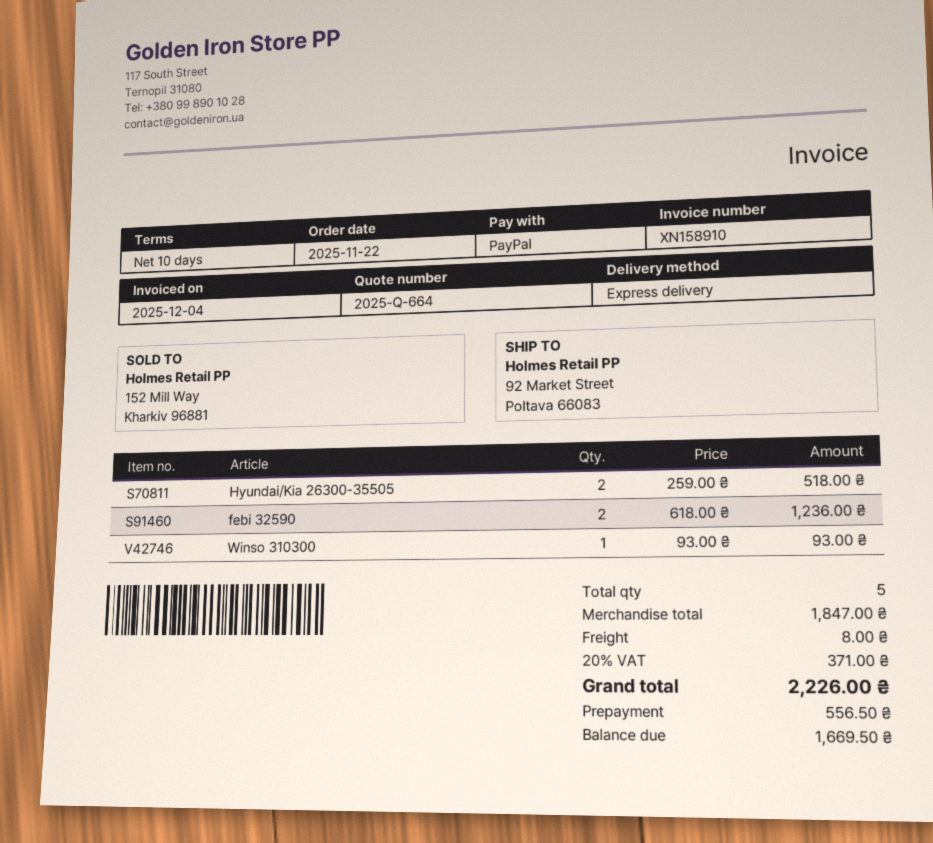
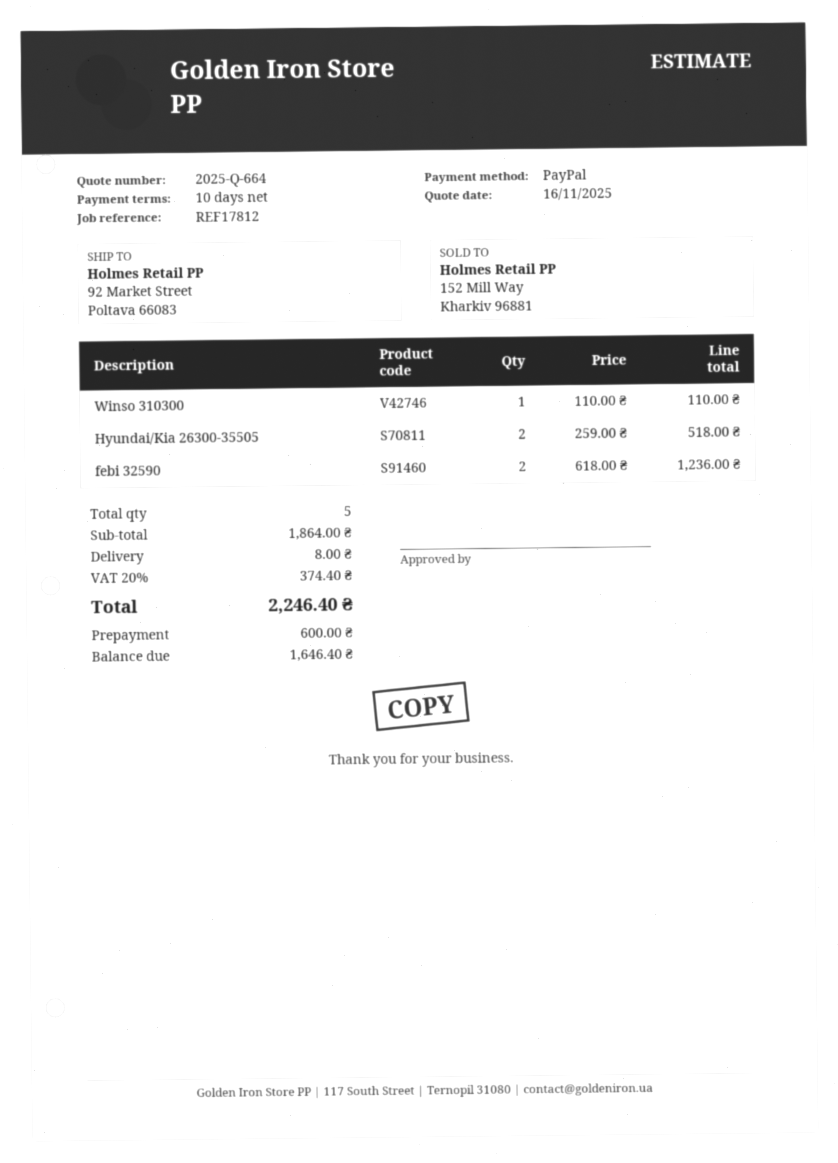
Winso 310300: 1 x 93.00 = 93.00 -> 1 x 110.00 = 110.00
subtotal: 1847.00 -> 1864.00
tax: 20% = 371.00 -> 20% = 374.40
total: 2226.00 -> 2246.40
deposit: 556.50 -> 600.00
balance: 1669.50 -> 1646.40

